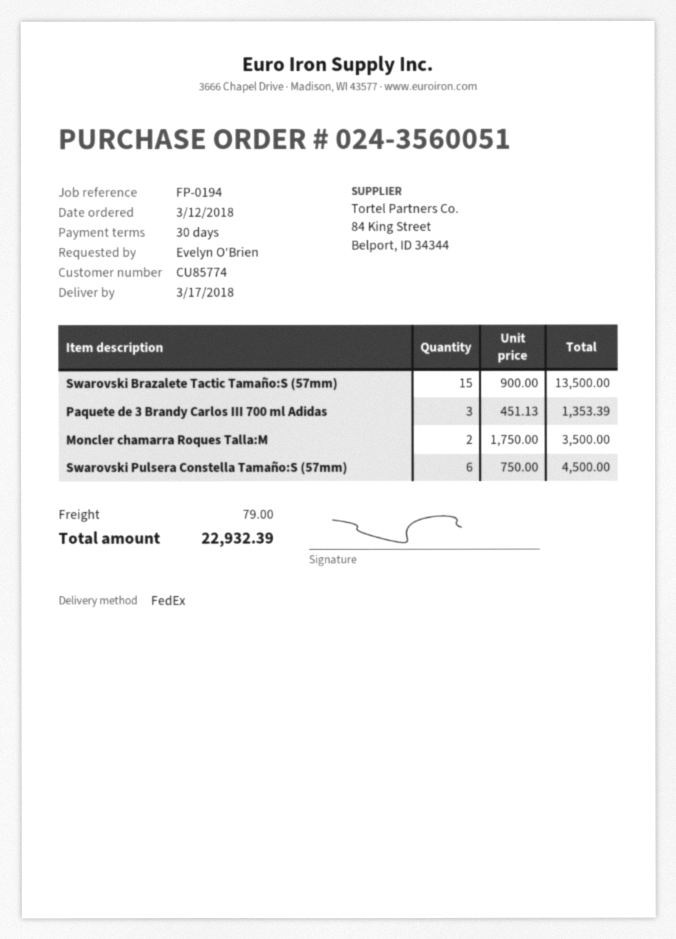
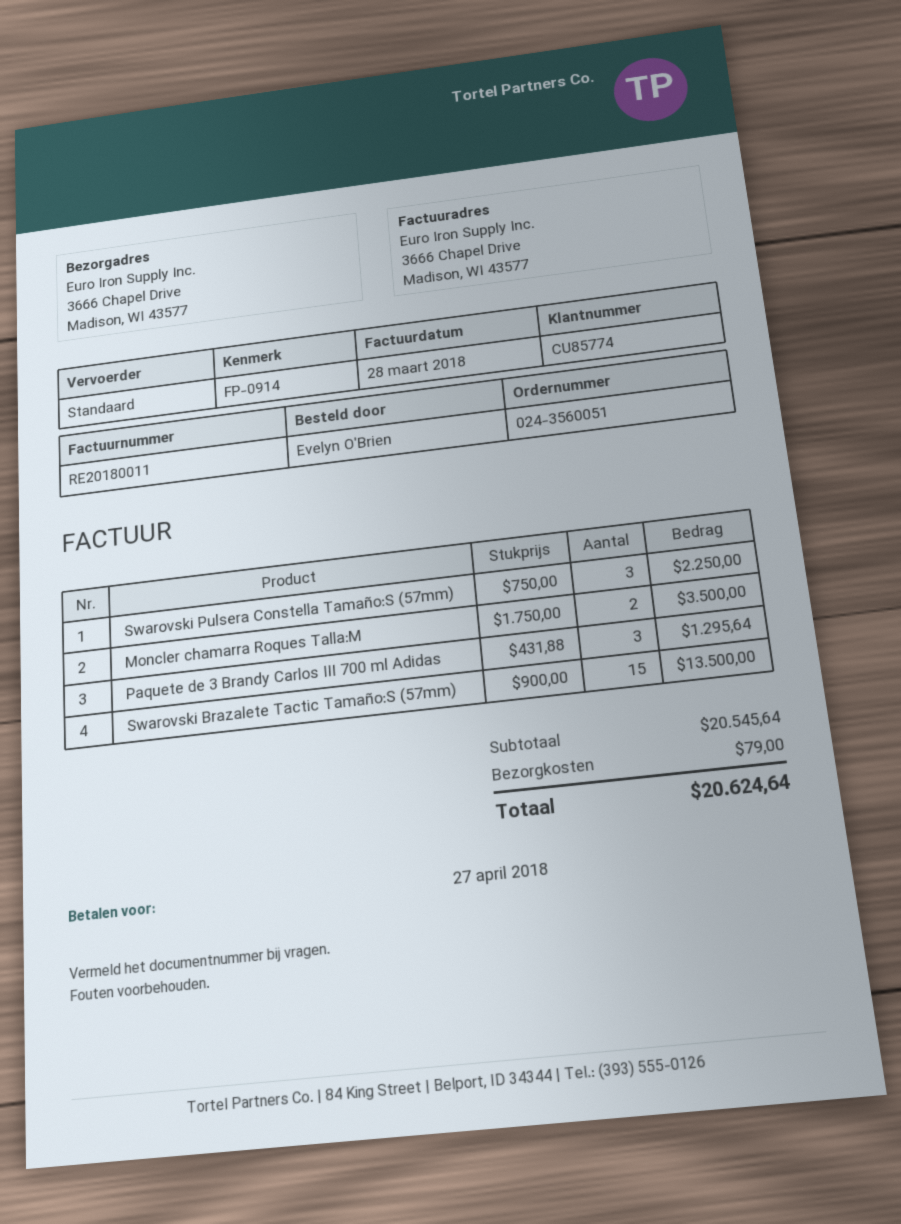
reference: FP-0194 -> FP-0914
shipping method: FedEx -> standard
Paquete de 3 Brandy Carlos III 700 ml Adidas: 3 x 451.13 = 1353.39 -> 3 x 431.88 = 1295.64
Swarovski Pulsera Constella Tamaño:S (57mm): 6 x 750.00 = 4500.00 -> 3 x 750.00 = 2250.00
total: 22932.39 -> 20624.64

